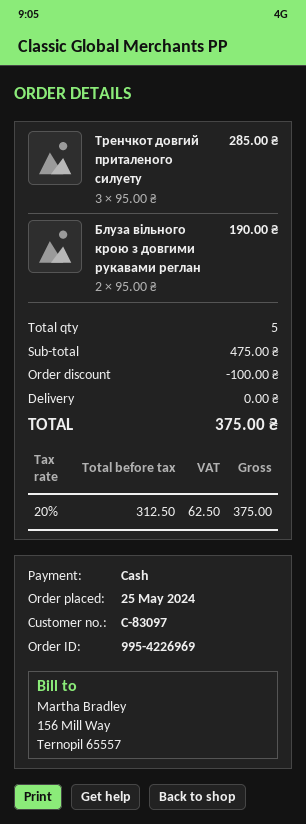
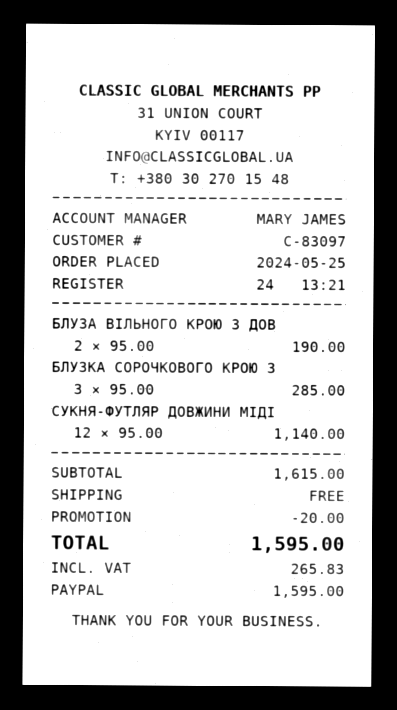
payment method: cash -> PayPal
Тренчкот довгий приталеного силуету: 3 x 95.00 = 285.00 -> none
БЛУЗКА СОРОЧКОВОГО КРОЮ З: none -> 3 x 95.00 = 285.00
СУКНЯ-ФУТЛЯР ДОВЖИНИ МІДІ: none -> 12 x 95.00 = 1140.00
subtotal: 475.00 -> 1615.00
discount: 100.00 -> 20.00
tax: 62.50 -> 265.83
total: 375.00 -> 1595.00

